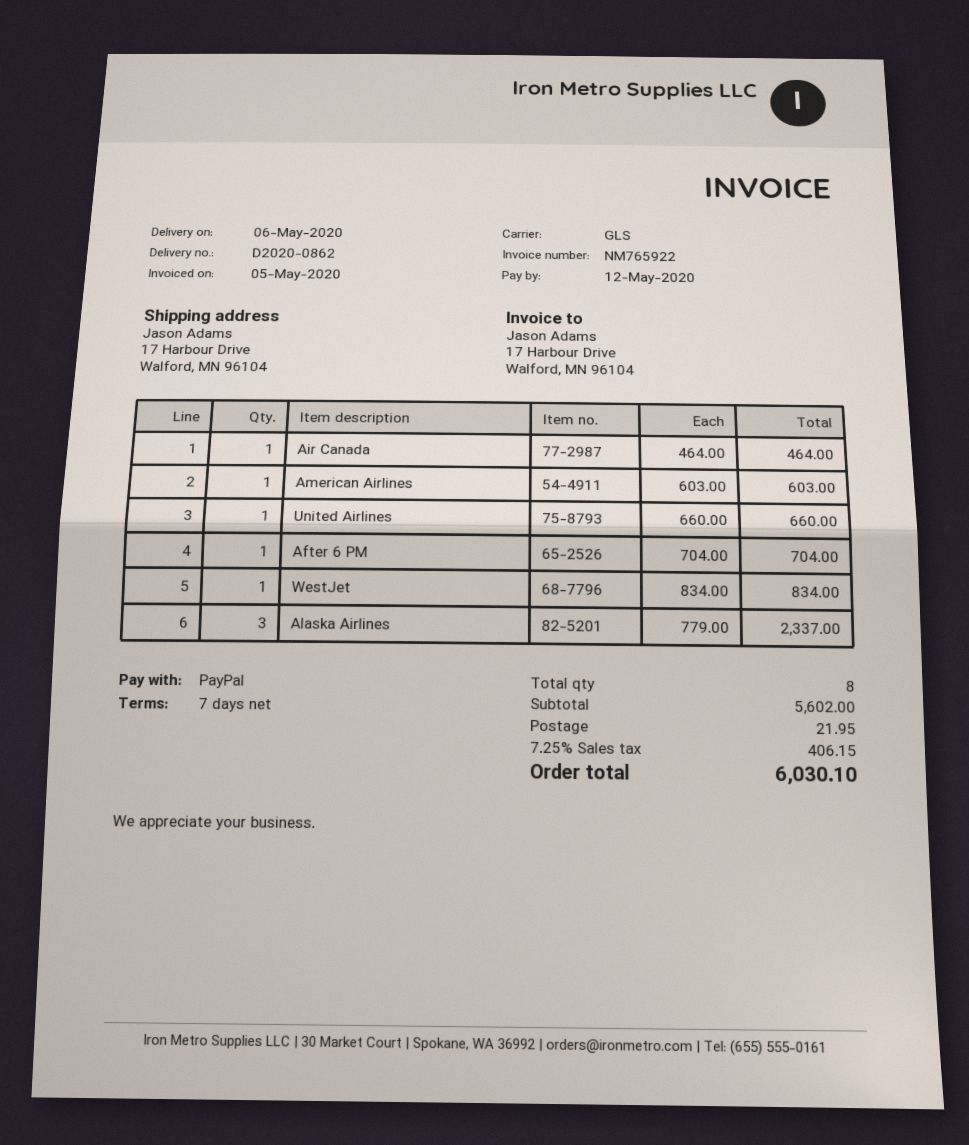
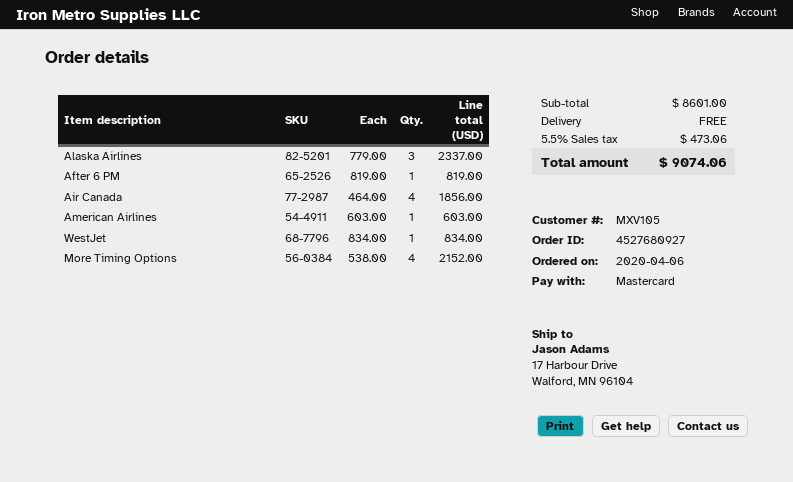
payment method: PayPal -> Mastercard
Air Canada: 1 x 464.00 = 464.00 -> 4 x 464.00 = 1856.00
United Airlines: 1 x 660.00 = 660.00 -> none
After 6 PM: 1 x 704.00 = 704.00 -> 1 x 819.00 = 819.00
More Timing Options: none -> 4 x 538.00 = 2152.00
subtotal: 5602.00 -> 8601.00
shipping: 21.95 -> 0.00
tax: 7.25% = 406.15 -> 5.5% = 473.06
total: 6030.10 -> 9074.06

